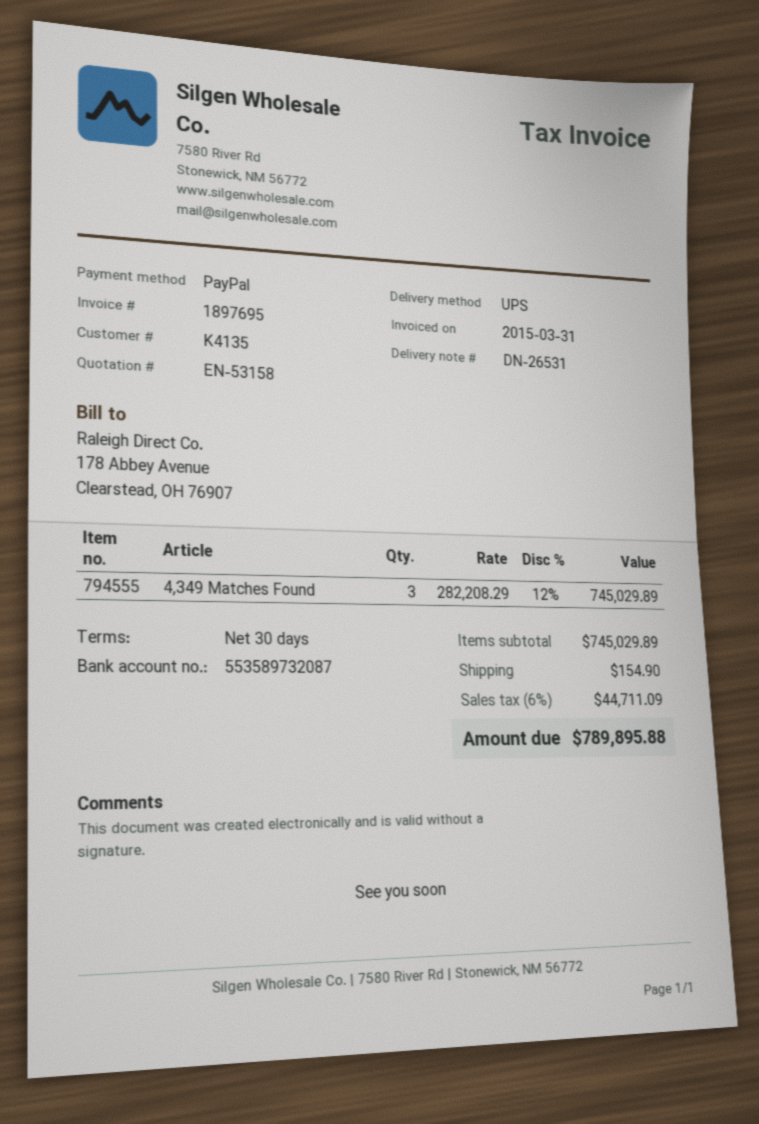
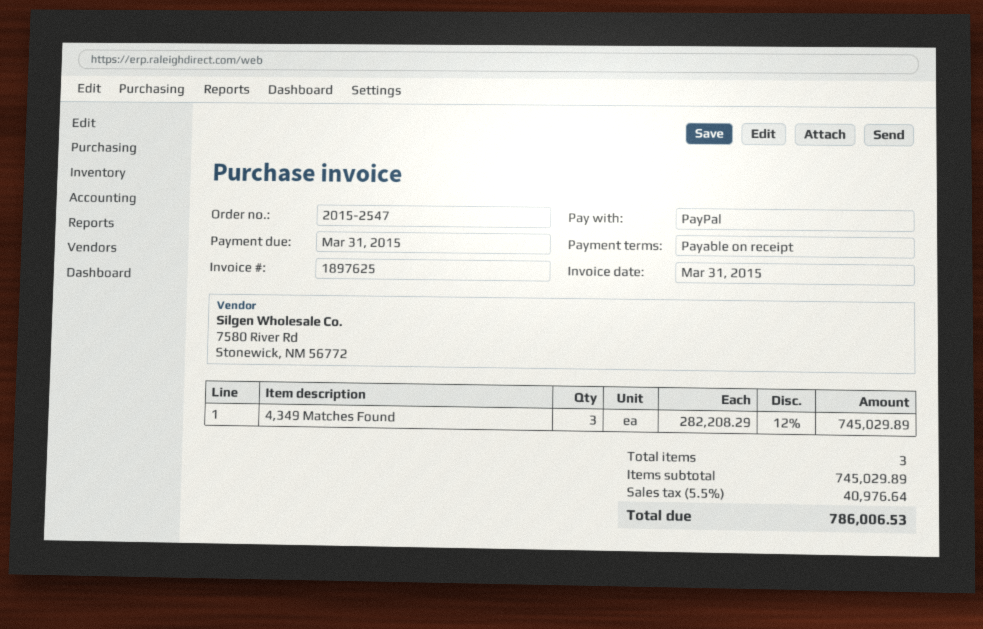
invoice number: 1897695 -> 1897625
payment terms: 30 days -> on receipt
shipping: 154.90 -> none
tax: 6% = 44711.09 -> 5.5% = 40976.64
total: 789895.88 -> 786006.53

